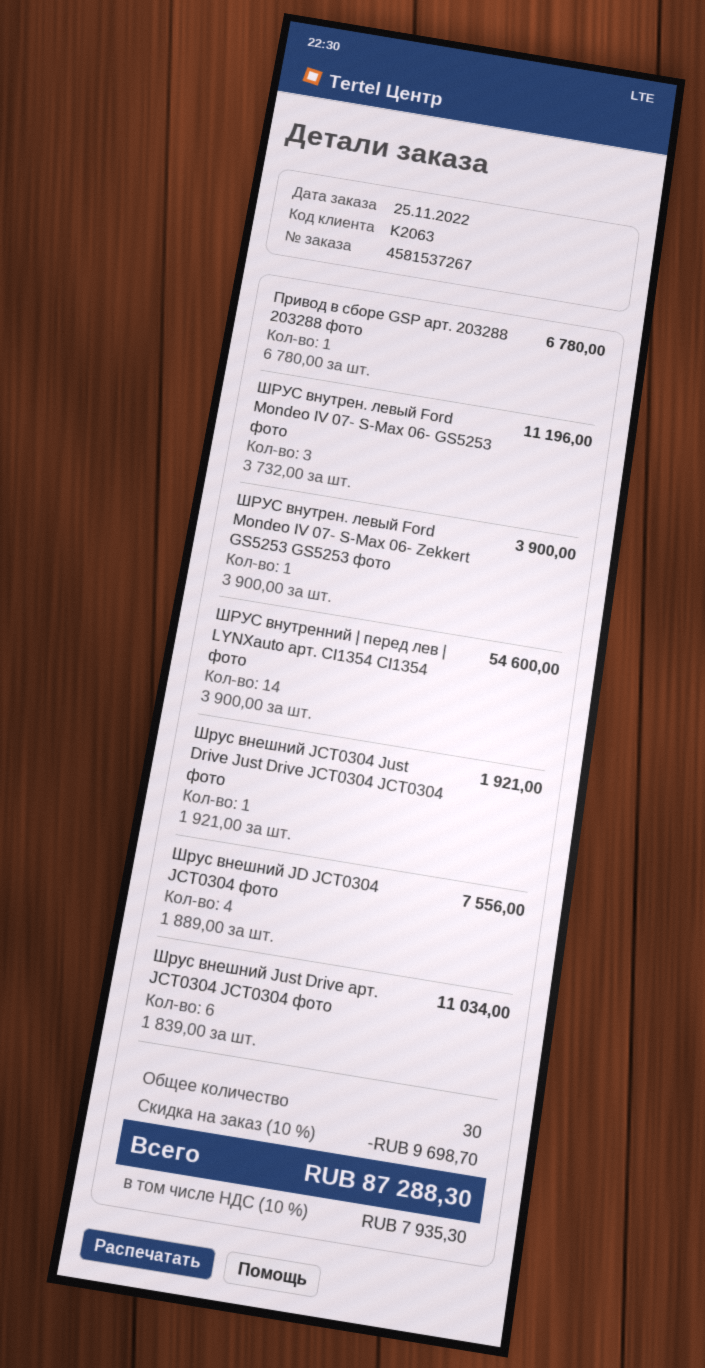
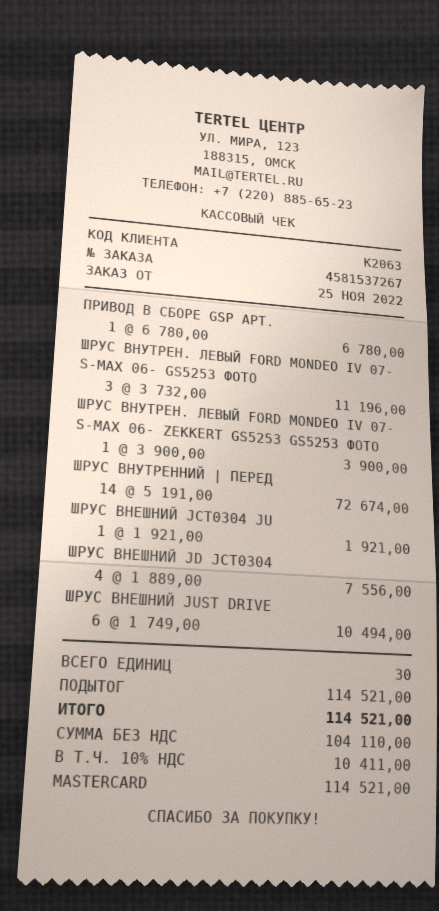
ШРУС внутренний | перед лев | LYNXauto арт. CI1354 CI1354 фото: 14 x 3900.00 = 54600.00 -> 14 x 5191.00 = 72674.00
Шрус внешний Just Drive арт. JCT0304 JCT0304 фото: 6 x 1839.00 = 11034.00 -> 6 x 1749.00 = 10494.00
discount: 10% = 9698.70 -> none
tax: 10% = 7935.30 -> 10% = 10411.00
total: 87288.30 -> 114521.00

